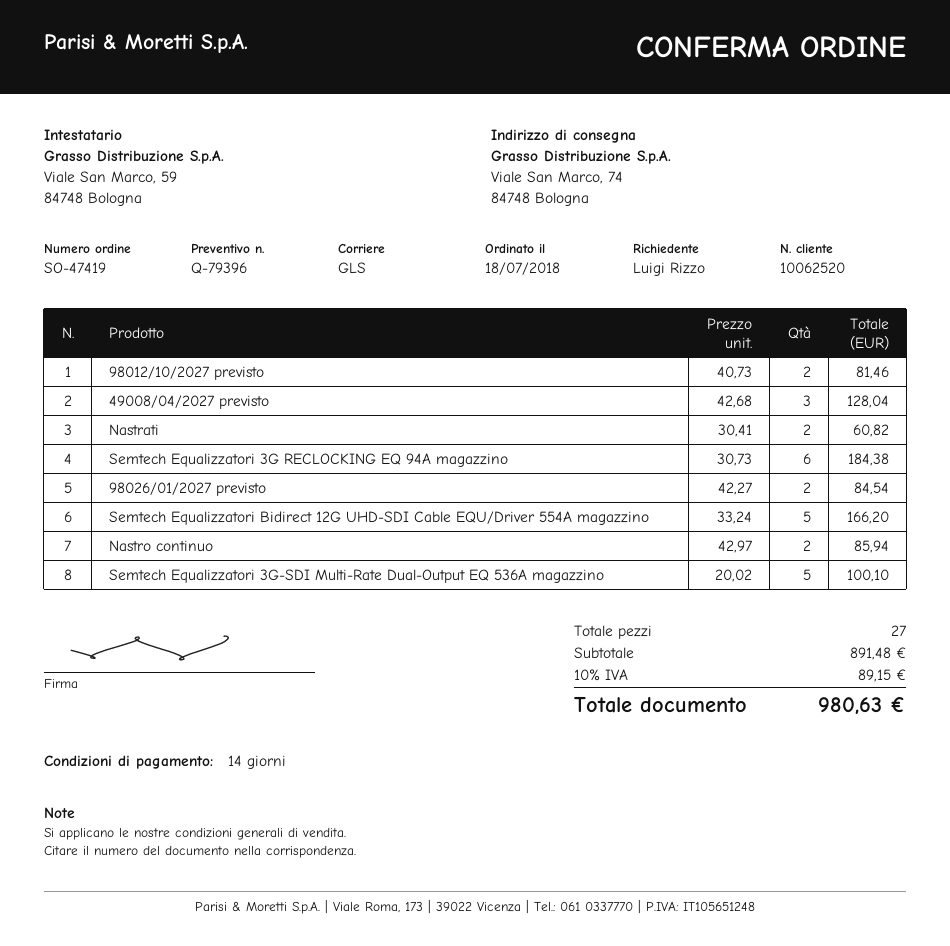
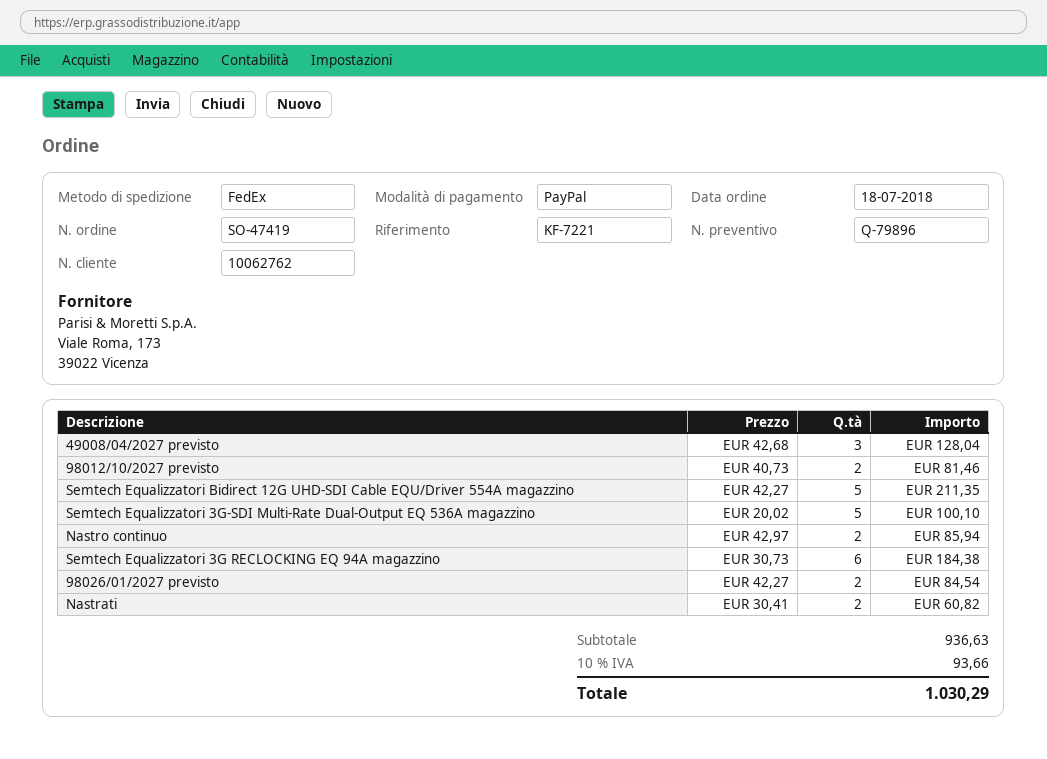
quote number: Q-79396 -> Q-79896
customer number: 10062520 -> 10062762
shipping method: GLS -> FedEx
Semtech Equalizzatori Bidirect 12G UHD-SDI Cable EQU/Driver 554A magazzino: 5 x 33.24 = 166.20 -> 5 x 42.27 = 211.35
subtotal: 891.48 -> 936.63
tax: 10% = 89.15 -> 10% = 93.66
total: 980.63 -> 1030.29

